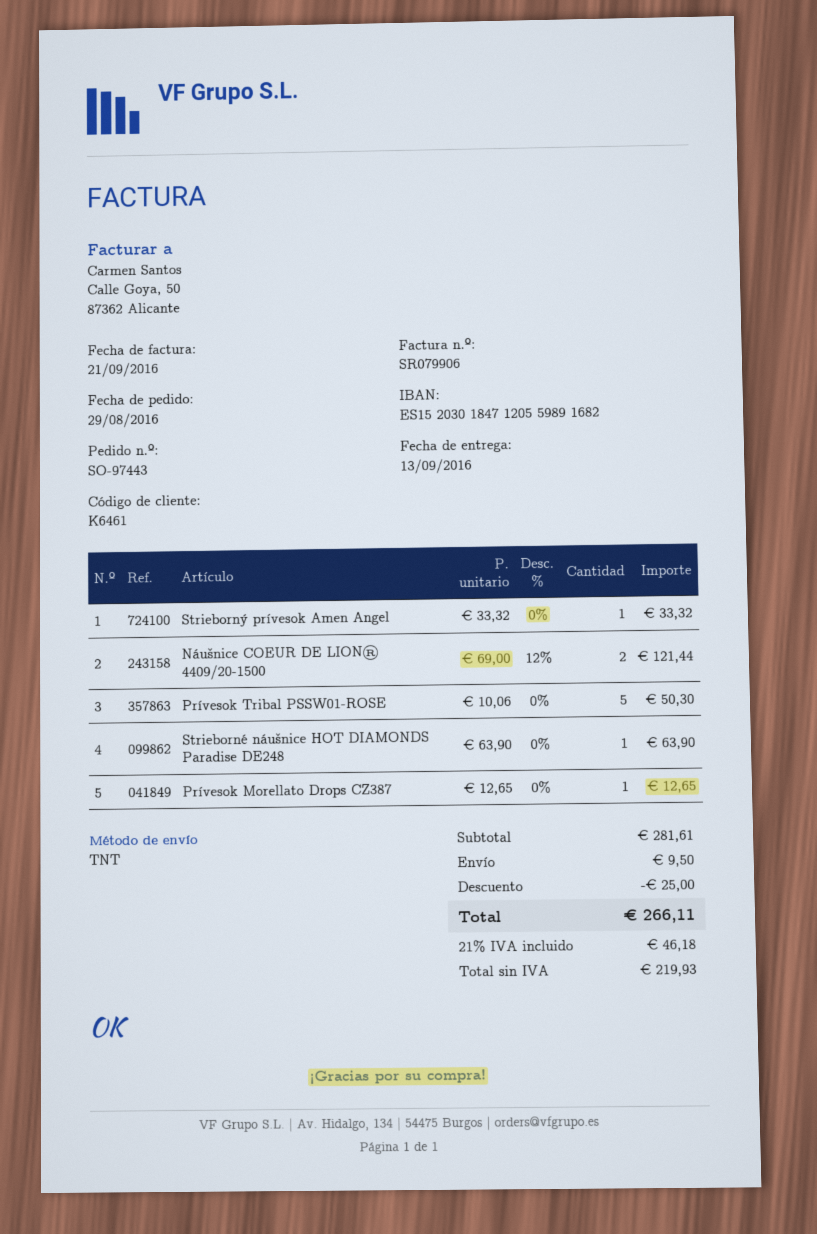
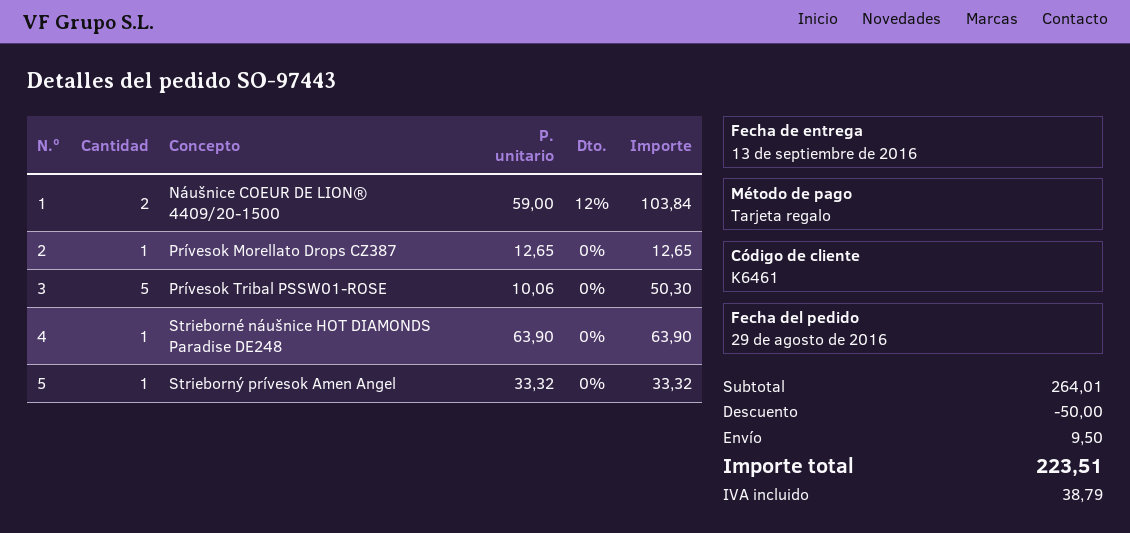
Náušnice COEUR DE LION® 4409/20-1500: 2 x 69.00 - 12% = 121.44 -> 2 x 59.00 - 12% = 103.84
subtotal: 281.61 -> 264.01
discount: 25.00 -> 50.00
tax: 46.18 -> 38.79
total: 266.11 -> 223.51

